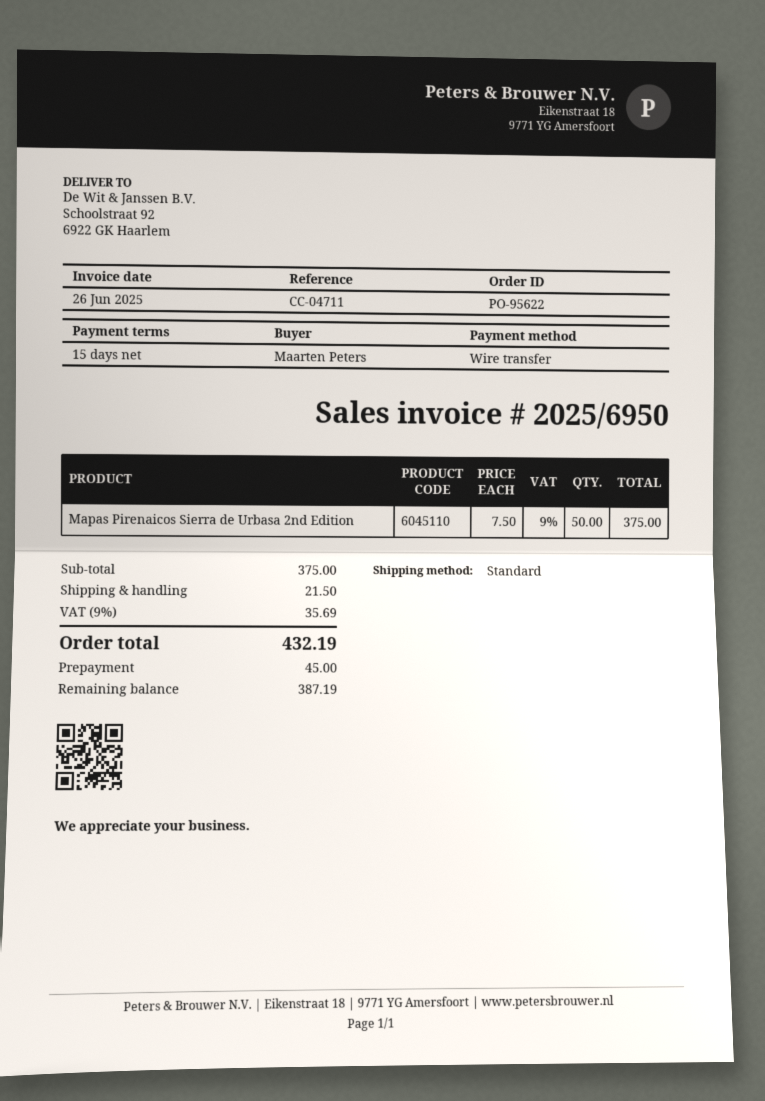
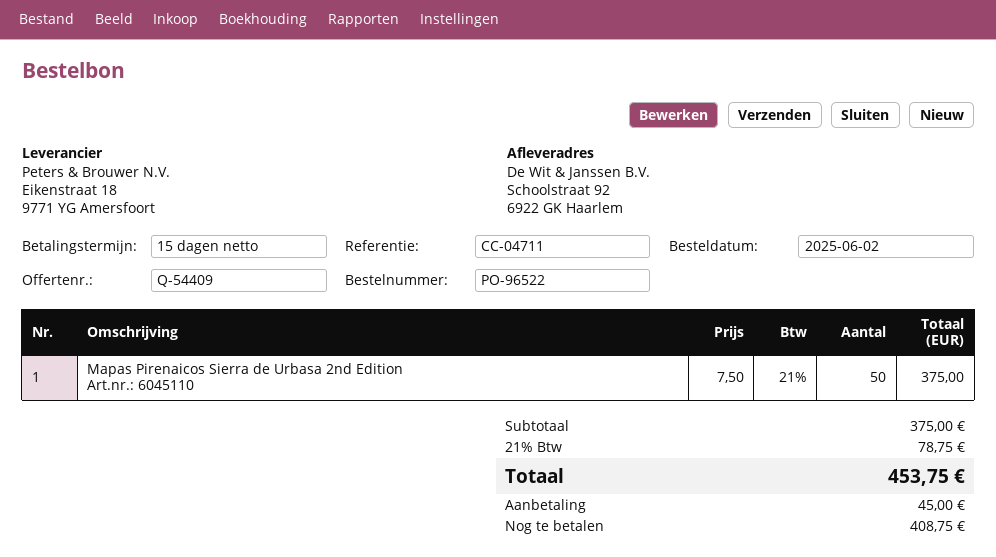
order number: PO-95622 -> PO-96522
shipping: 21.50 -> none
tax: 9% = 35.69 -> 21% = 78.75
total: 432.19 -> 453.75
balance: 387.19 -> 408.75

